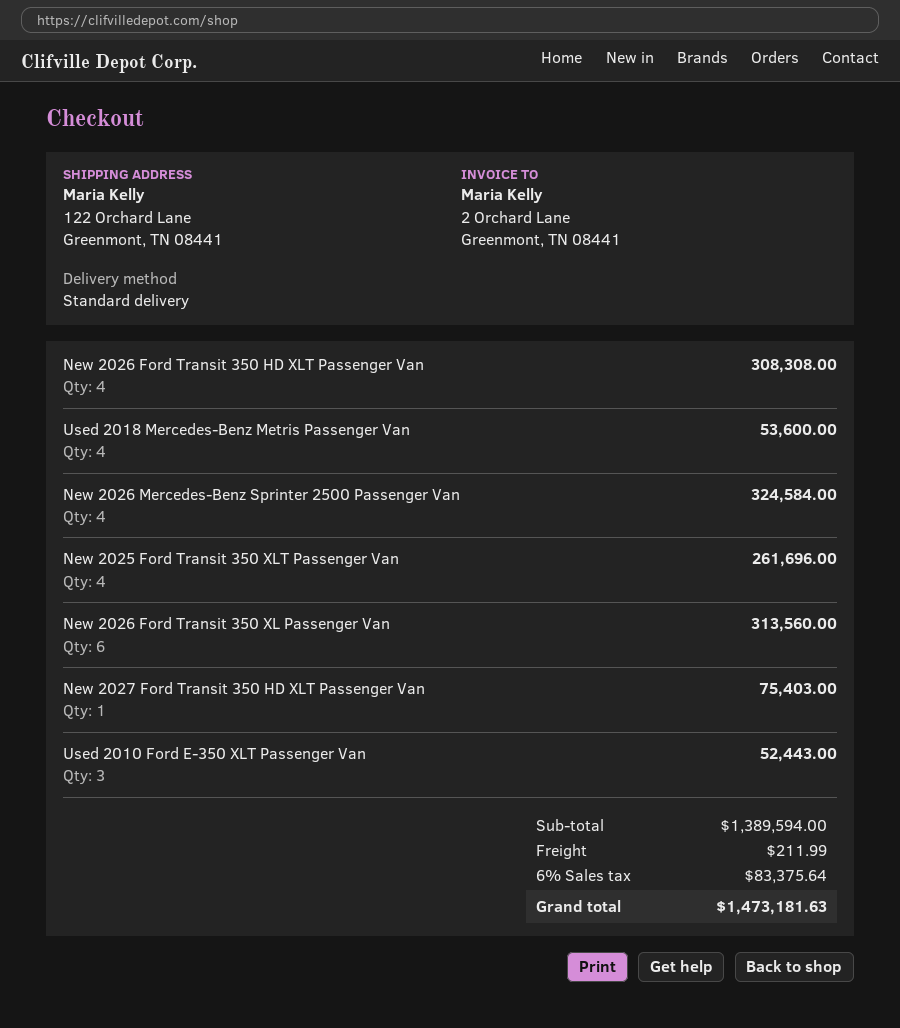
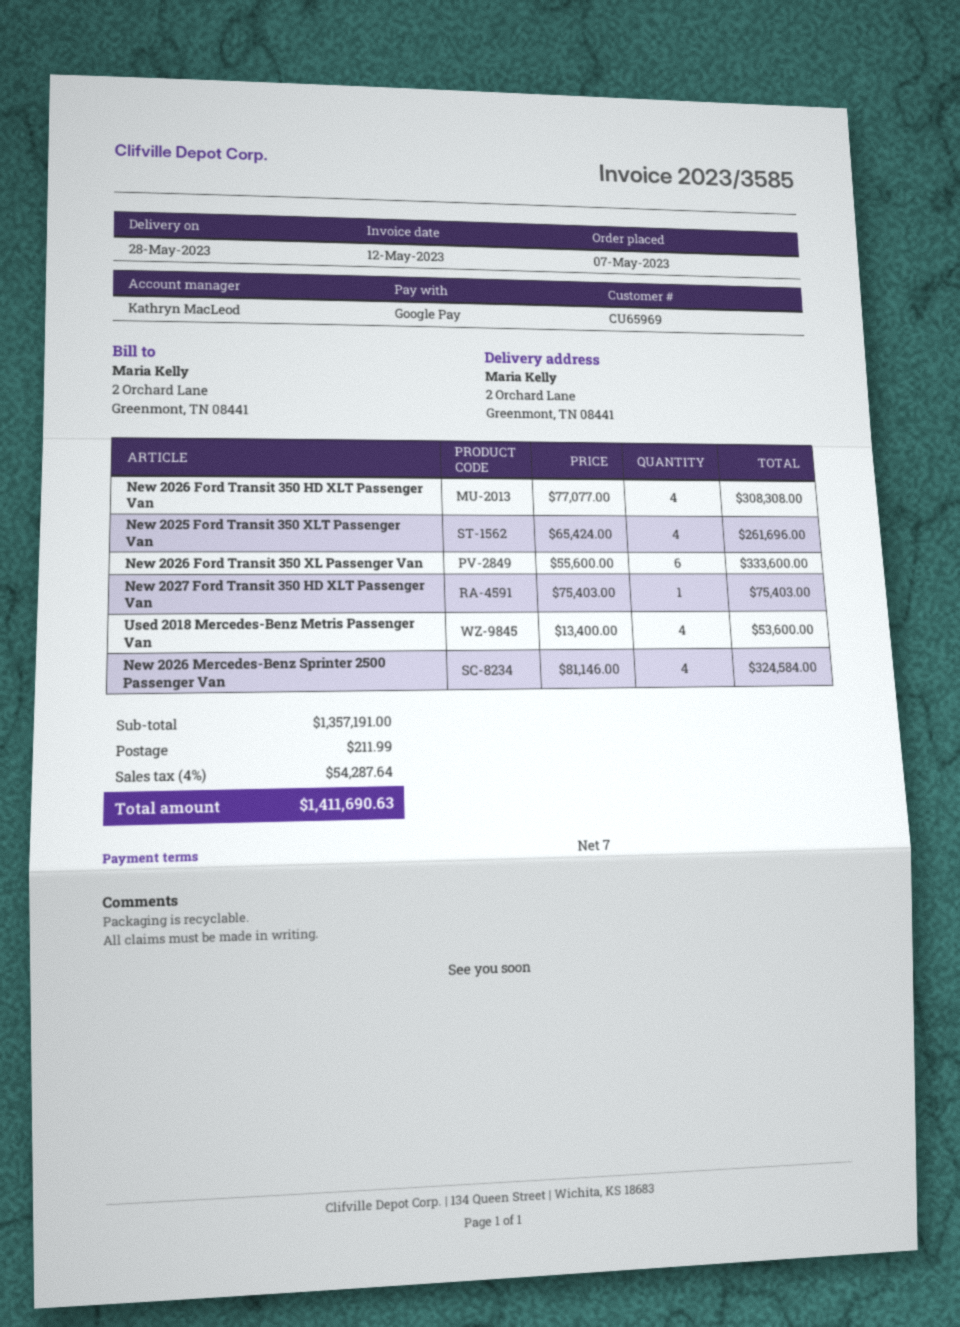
ship to: 122 Orchard Lane, Greenmont, TN 08441 -> 2 Orchard Lane, Greenmont, TN 08441
New 2026 Ford Transit 350 XL Passenger Van: 6 for 313560.00 -> 6 for 333600.00
Used 2010 Ford E-350 XLT Passenger Van: 3 for 52443.00 -> none
subtotal: 1389594.00 -> 1357191.00
tax: 6% = 83375.64 -> 4% = 54287.64
total: 1473181.63 -> 1411690.63

